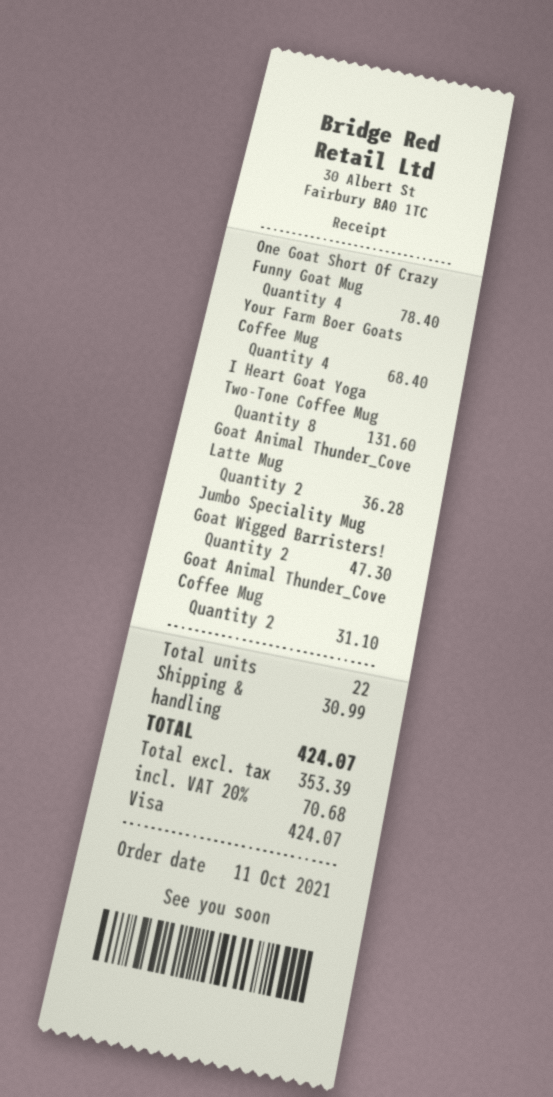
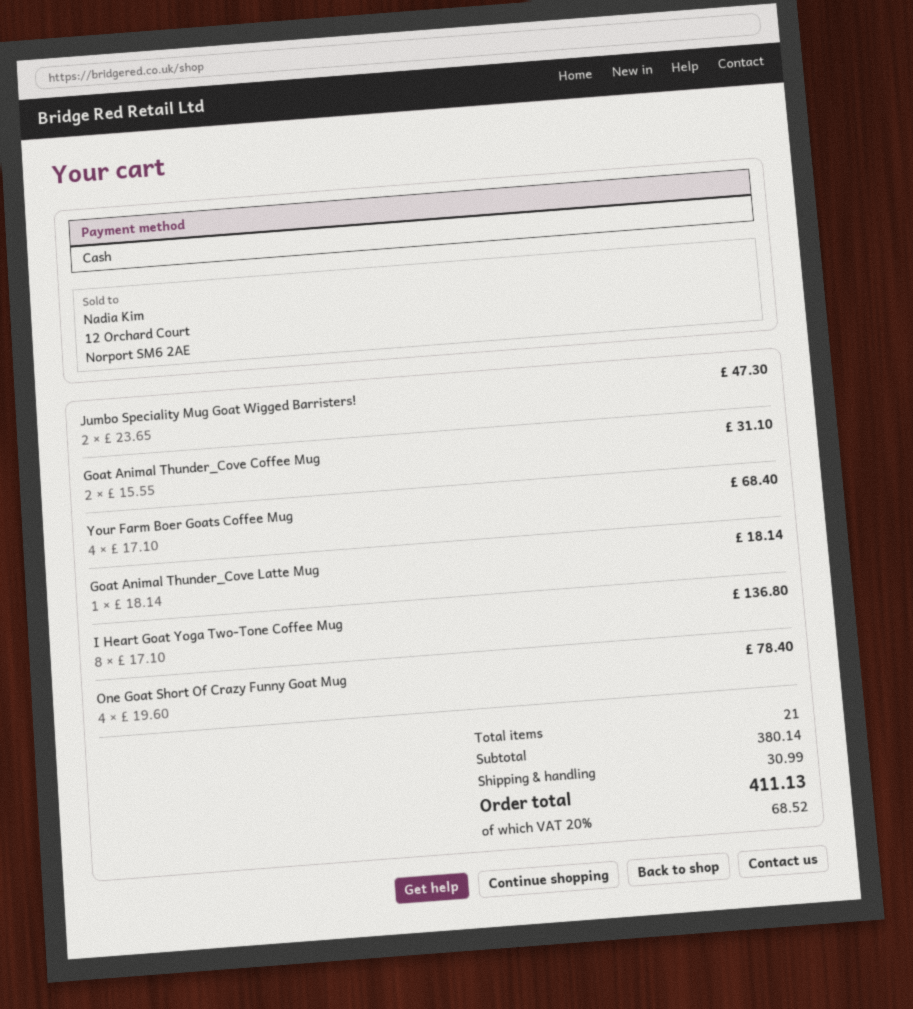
payment method: Visa -> cash
I Heart Goat Yoga Two-Tone Coffee Mug: 8 for 131.60 -> 8 for 136.80
Goat Animal Thunder_Cove Latte Mug: 2 for 36.28 -> 1 for 18.14
total quantity: 22 -> 21
tax: 20% = 70.68 -> 20% = 68.52
total: 424.07 -> 411.13

